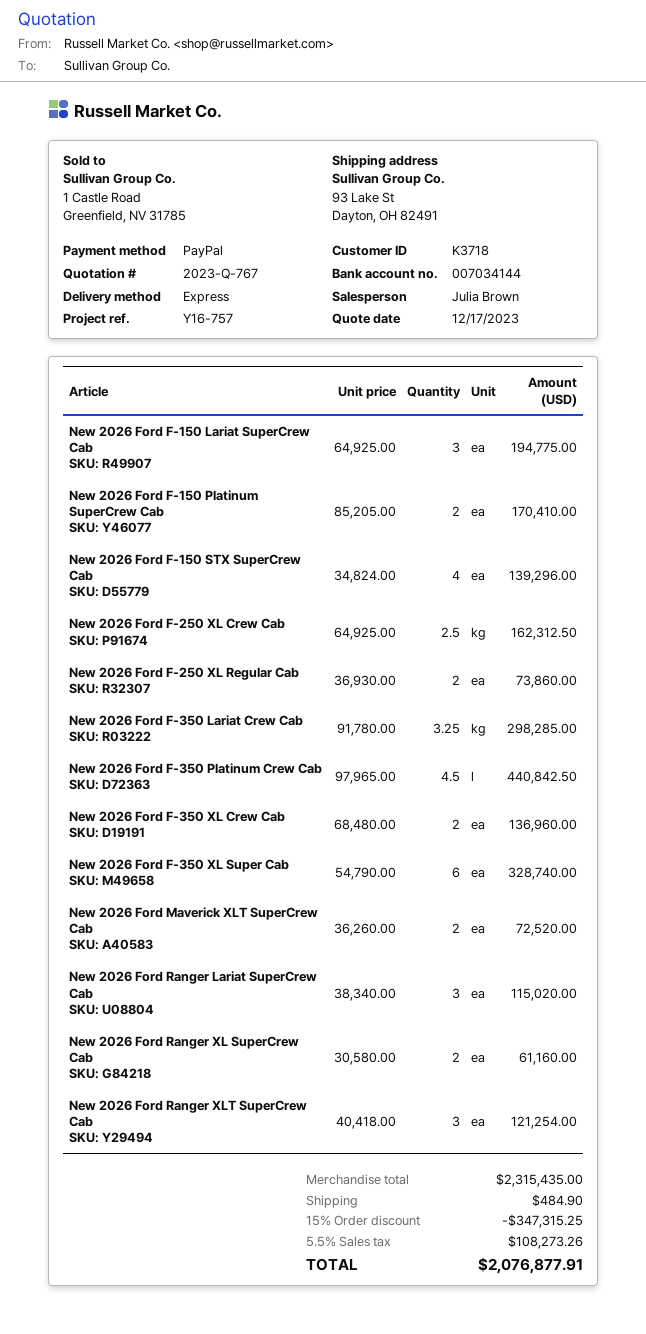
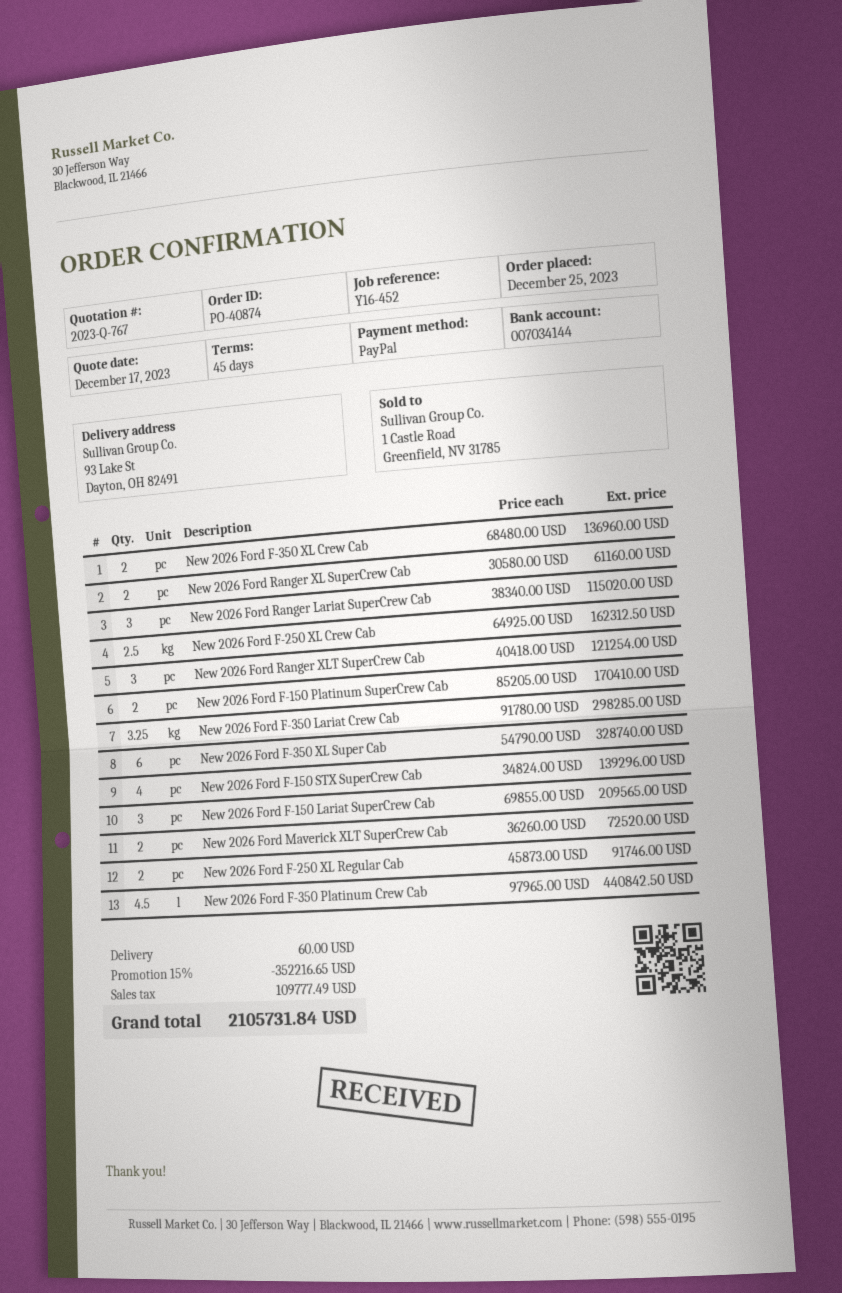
reference: Y16-757 -> Y16-452
New 2026 Ford F-150 Lariat SuperCrew Cab: 3 x 64925.00 = 194775.00 -> 3 x 69855.00 = 209565.00
New 2026 Ford F-250 XL Regular Cab: 2 x 36930.00 = 73860.00 -> 2 x 45873.00 = 91746.00
discount: 15% = 347315.25 -> 15% = 352216.65
shipping: 484.90 -> 60.00
tax: 108273.26 -> 109777.49
total: 2076877.91 -> 2105731.84

